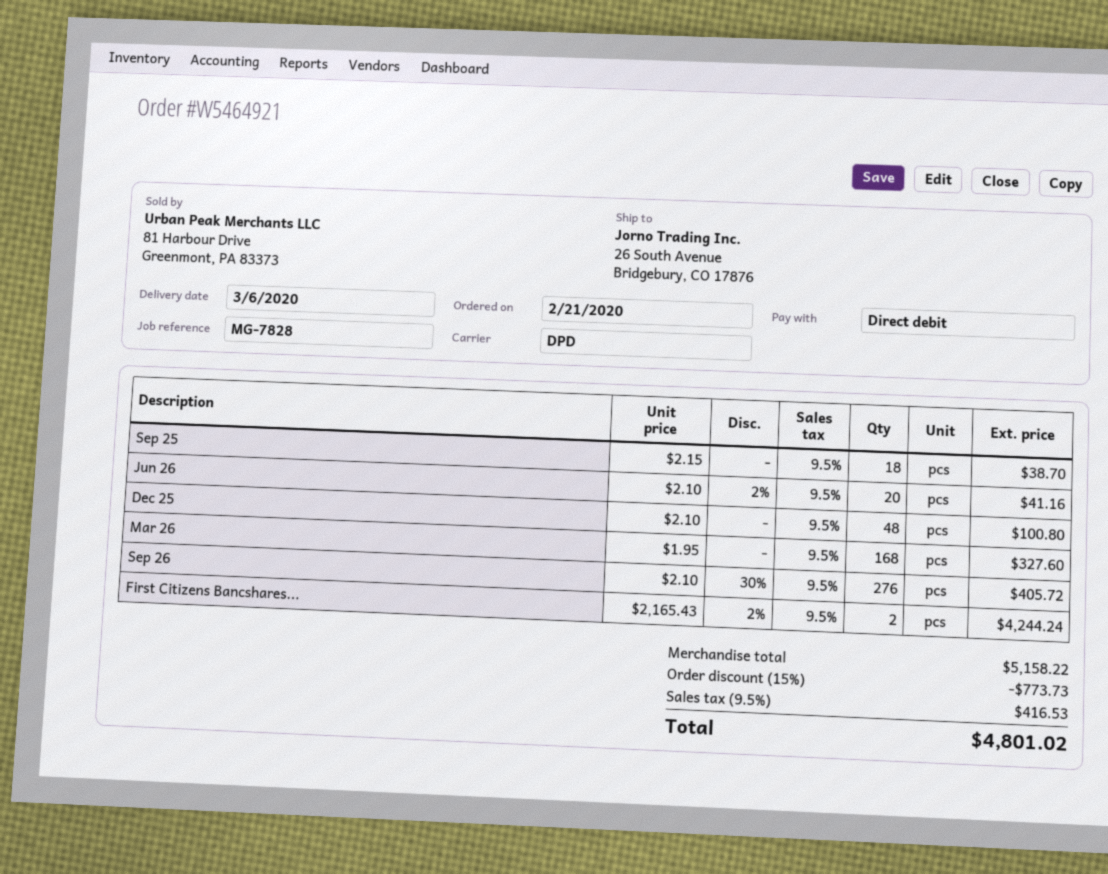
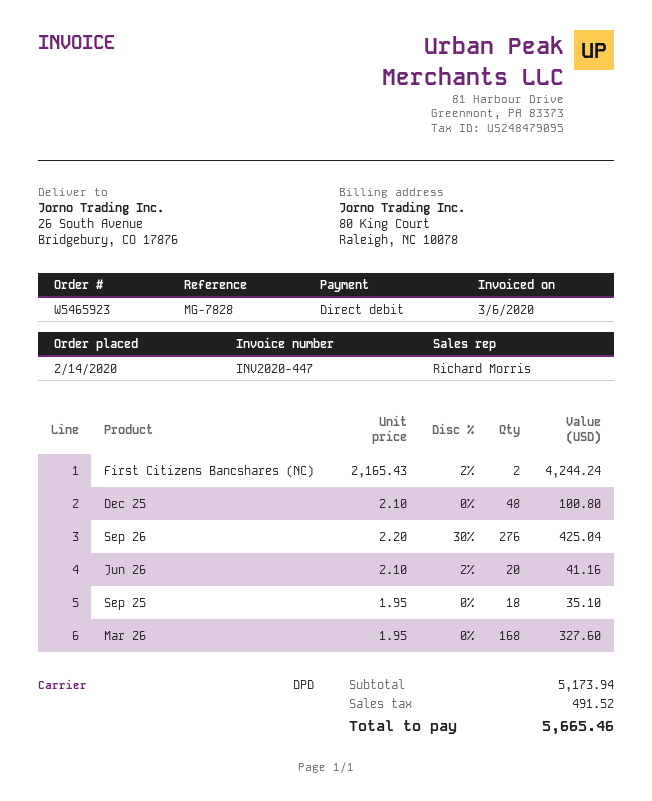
order number: W5464921 -> W5465923
order date: 2020-02-21 -> 2020-02-14
Sep 25: 18 x 2.15 = 38.70 -> 18 x 1.95 = 35.10
Sep 26: 276 x 2.10 - 30% = 405.72 -> 276 x 2.20 - 30% = 425.04
subtotal: 5158.22 -> 5173.94
discount: 15% = 773.73 -> none
tax: 416.53 -> 491.52
total: 4801.02 -> 5665.46

